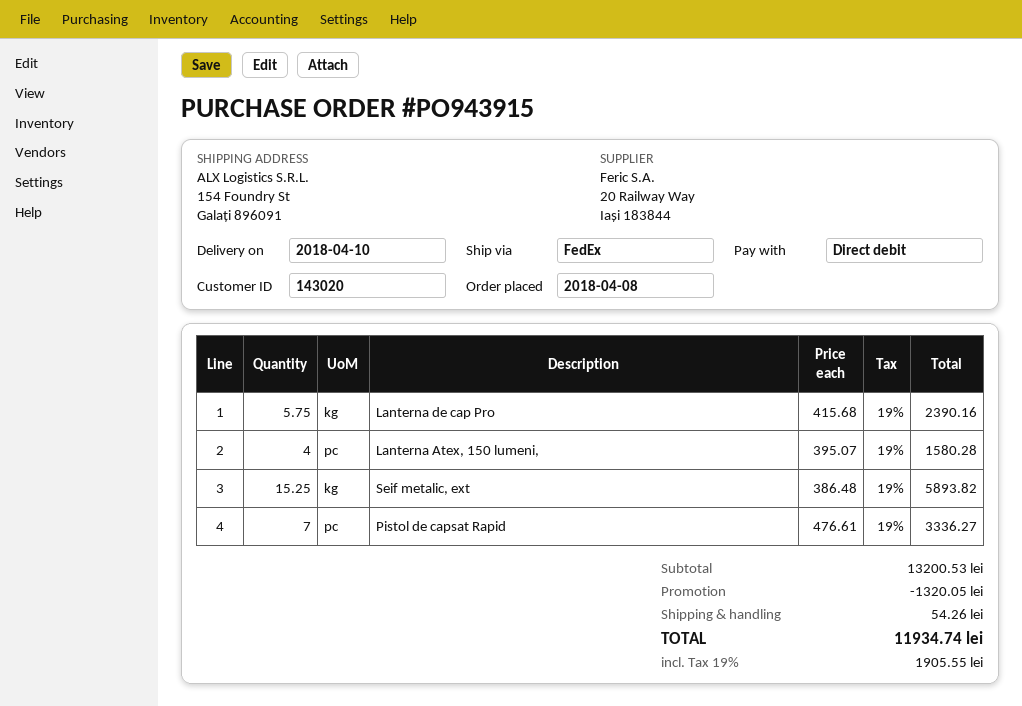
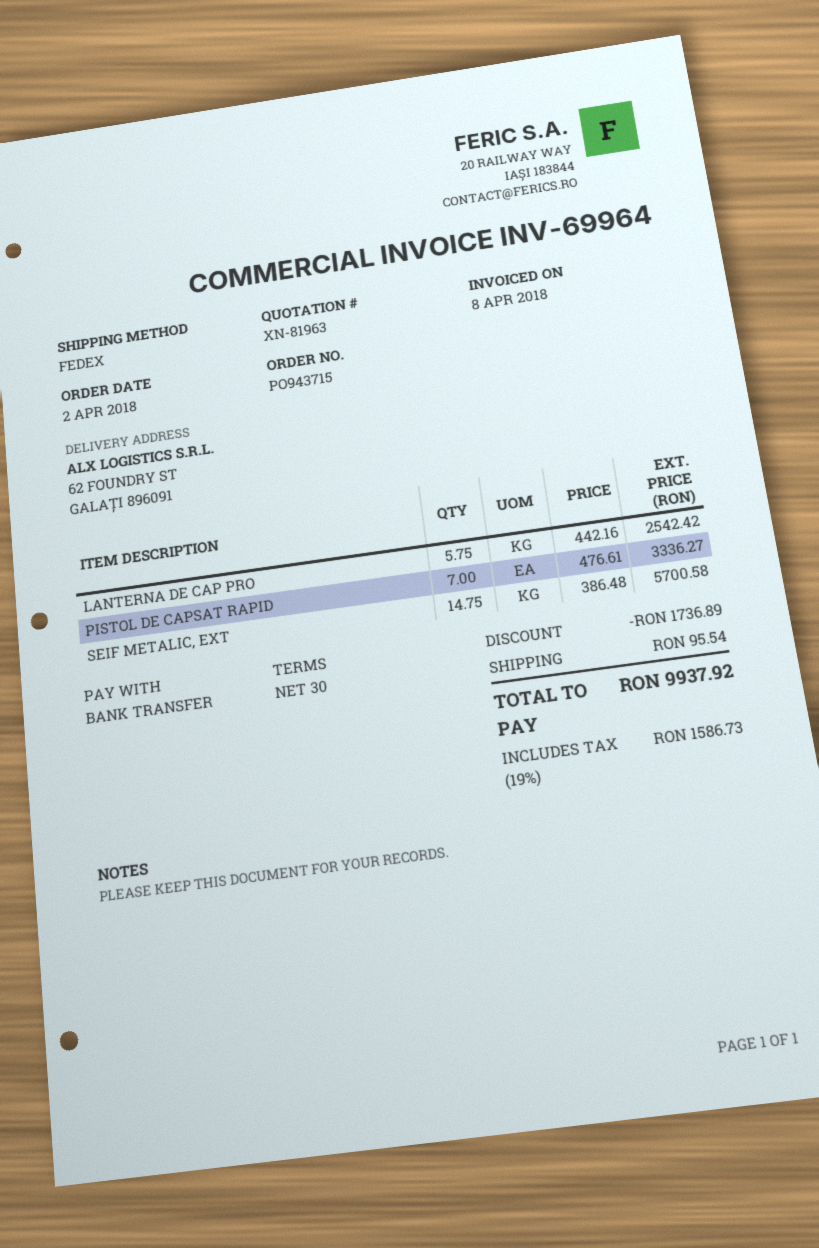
order number: PO943915 -> PO943715
order date: 2018-04-08 -> 2018-04-02
payment method: direct debit -> bank transfer
ship to: 154 Foundry St, Galați 896091 -> 62 FOUNDRY ST, GALAȚI 896091
Lanterna de cap Pro: 5.75 x 415.68 = 2390.16 -> 5.75 x 442.16 = 2542.42
Lanterna Atex, 150 lumeni,: 4 x 395.07 = 1580.28 -> none
Seif metalic, ext: 15.25 x 386.48 = 5893.82 -> 14.75 x 386.48 = 5700.58
discount: 1320.05 -> 1736.89
shipping: 54.26 -> 95.54
tax: 19% = 1905.55 -> 19% = 1586.73
total: 11934.74 -> 9937.92

